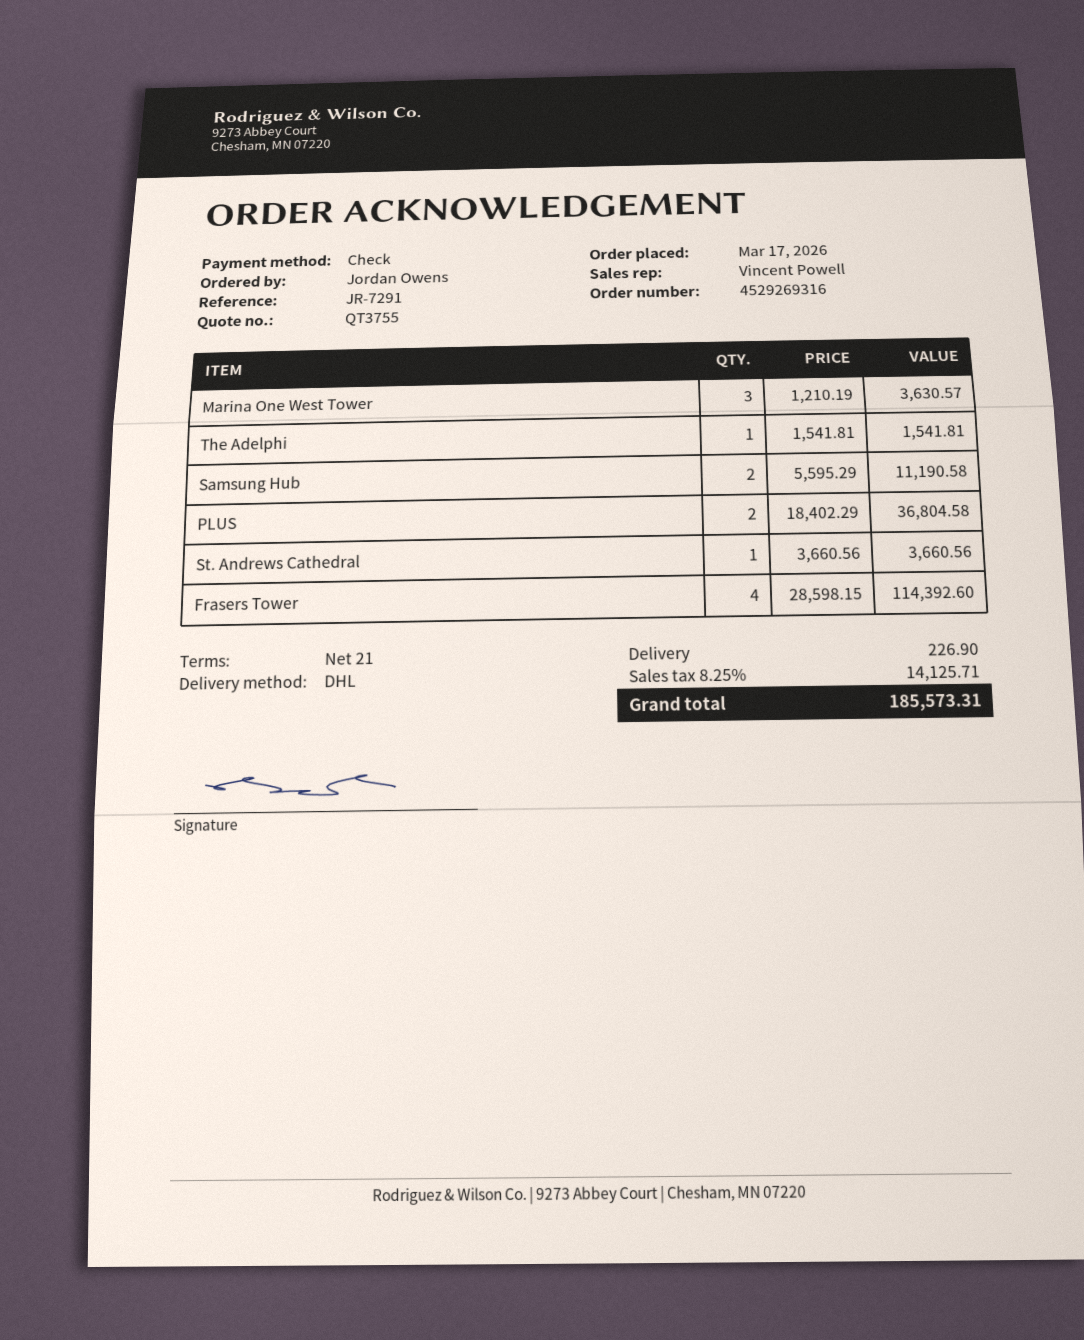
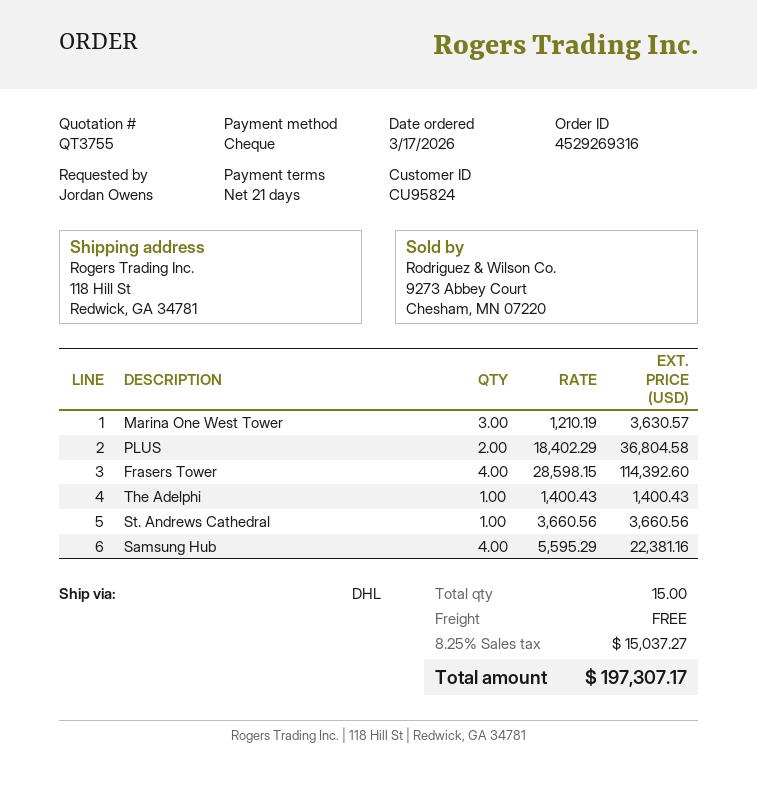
The Adelphi: 1 x 1541.81 = 1541.81 -> 1 x 1400.43 = 1400.43
Samsung Hub: 2 x 5595.29 = 11190.58 -> 4 x 5595.29 = 22381.16
shipping: 226.90 -> 0.00
tax: 8.25% = 14125.71 -> 8.25% = 15037.27
total: 185573.31 -> 197307.17

